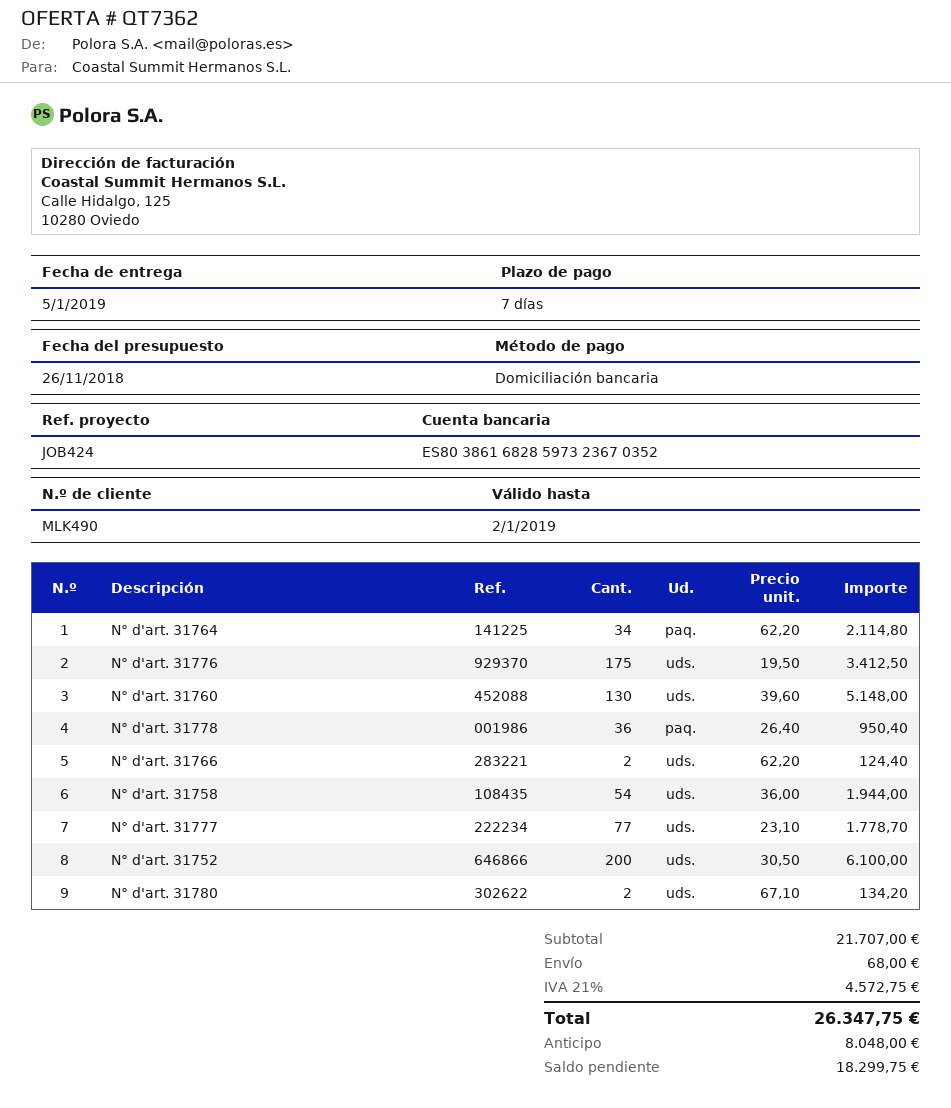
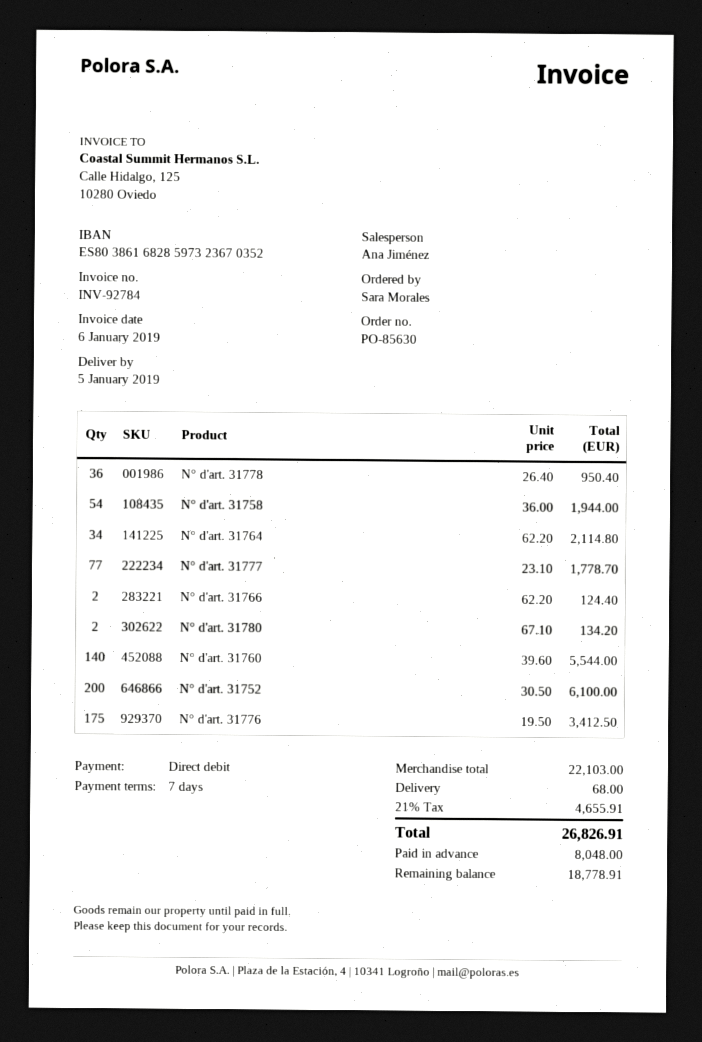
N° d'art. 31760: 130 x 39.60 = 5148.00 -> 140 x 39.60 = 5544.00
subtotal: 21707.00 -> 22103.00
tax: 21% = 4572.75 -> 21% = 4655.91
total: 26347.75 -> 26826.91
balance: 18299.75 -> 18778.91

